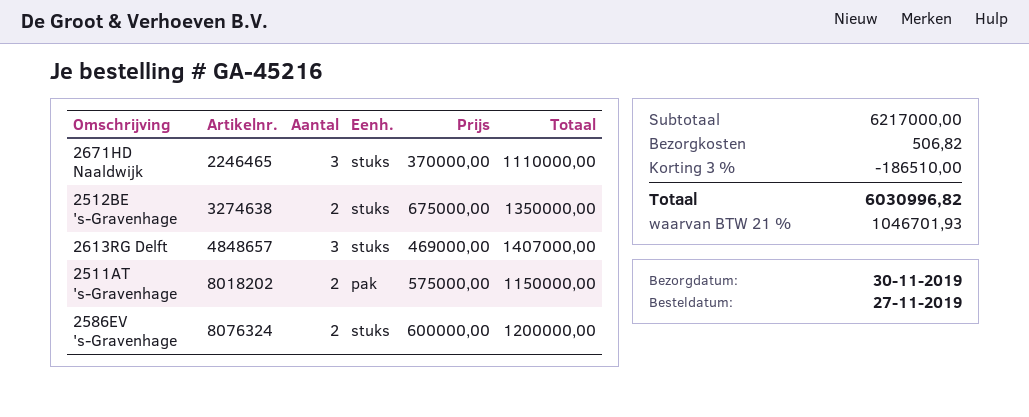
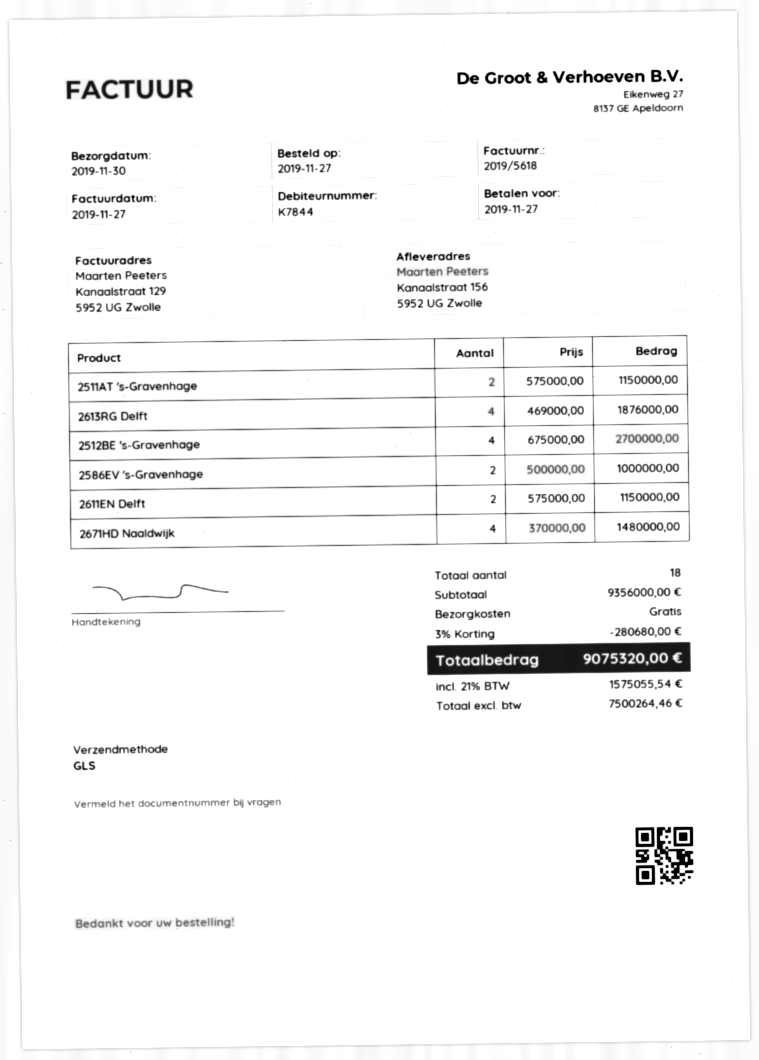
2671HD Naaldwijk: 3 x 370000.00 = 1110000.00 -> 4 x 370000.00 = 1480000.00
2512BE 's-Gravenhage: 2 x 675000.00 = 1350000.00 -> 4 x 675000.00 = 2700000.00
2613RG Delft: 3 x 469000.00 = 1407000.00 -> 4 x 469000.00 = 1876000.00
2586EV 's-Gravenhage: 2 x 600000.00 = 1200000.00 -> 2 x 500000.00 = 1000000.00
2611EN Delft: none -> 2 x 575000.00 = 1150000.00
subtotal: 6217000.00 -> 9356000.00
discount: 3% = 186510.00 -> 3% = 280680.00
shipping: 506.82 -> 0.00
tax: 21% = 1046701.93 -> 21% = 1575055.54
total: 6030996.82 -> 9075320.00

